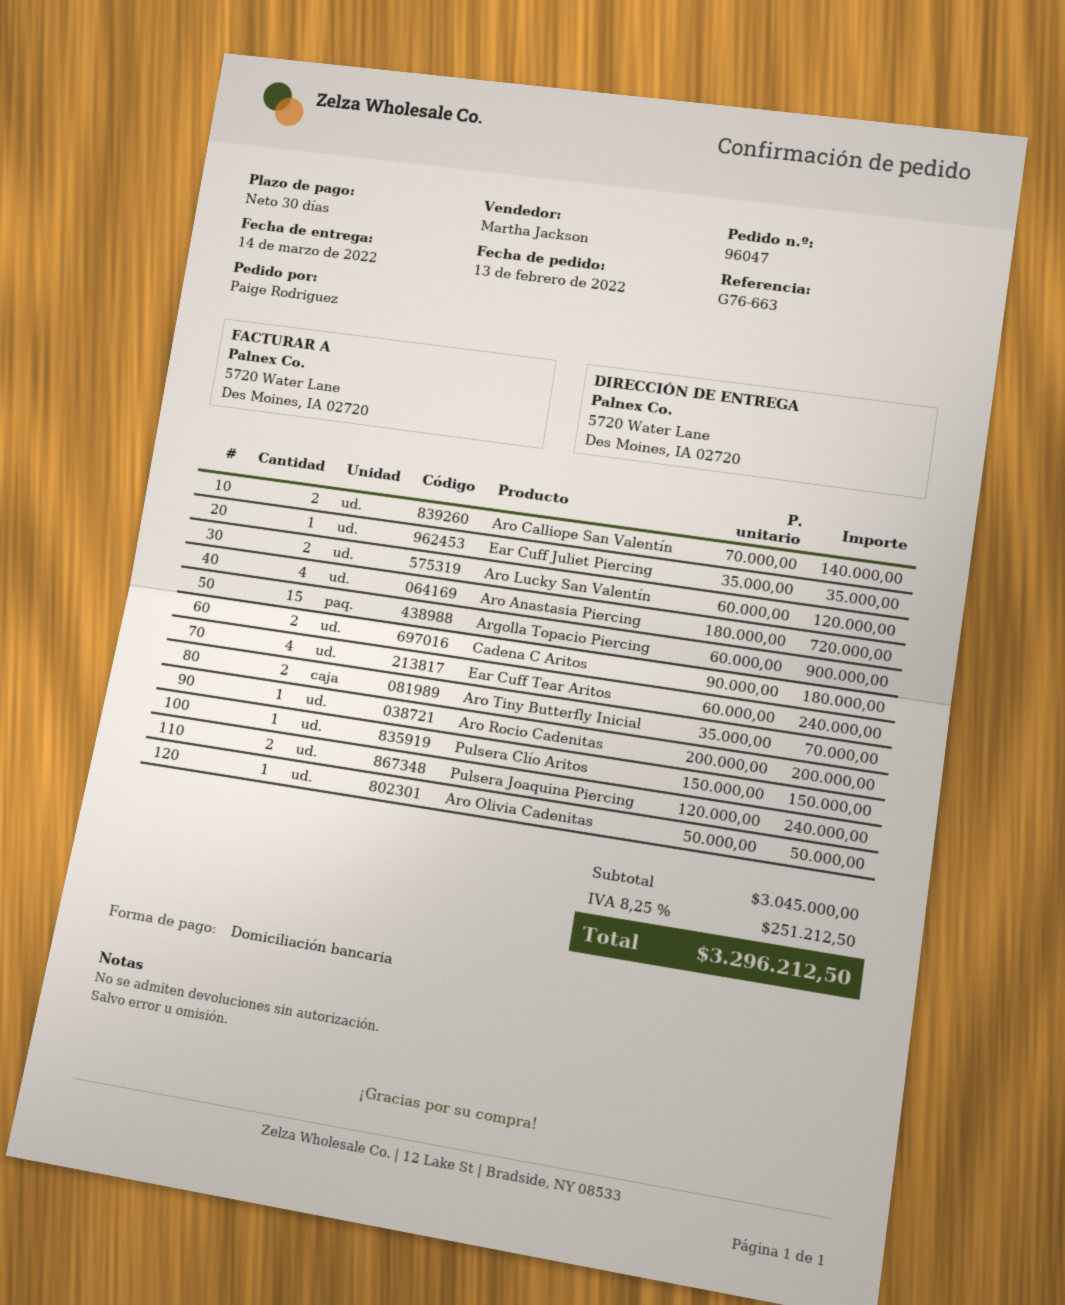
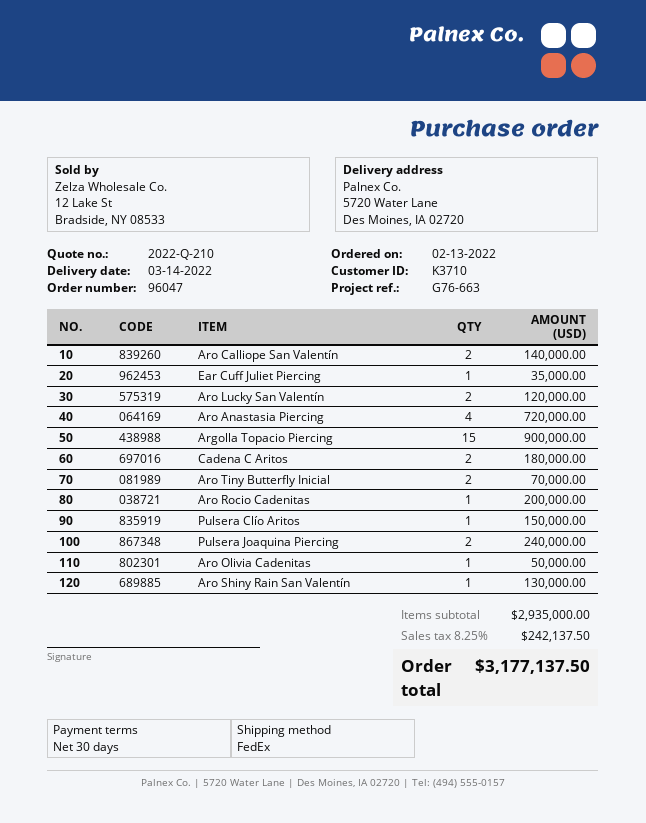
Ear Cuff Tear Aritos: 4 for 240000.00 -> none
Aro Shiny Rain San Valentín: none -> 1 for 130000.00
subtotal: 3045000.00 -> 2935000.00
tax: 8.25% = 251212.50 -> 8.25% = 242137.50
total: 3296212.50 -> 3177137.50

